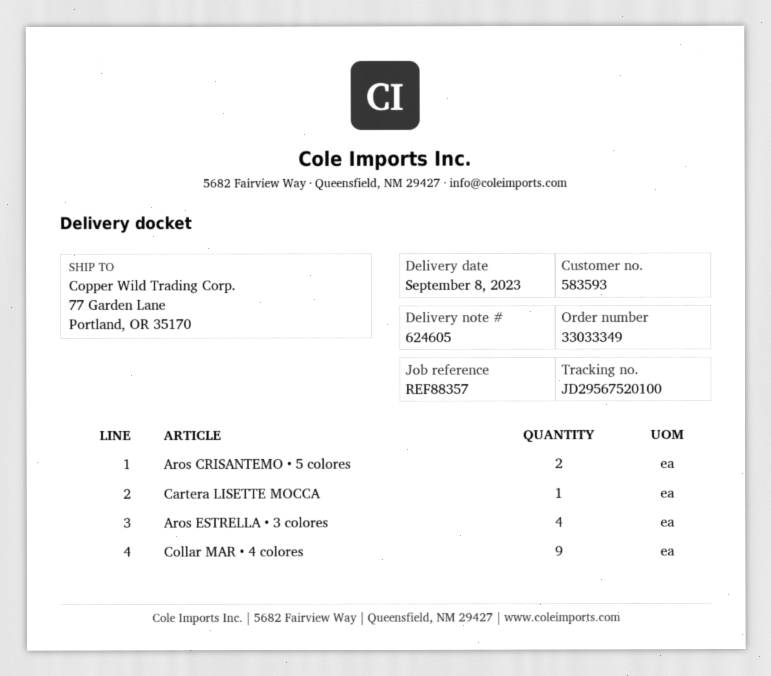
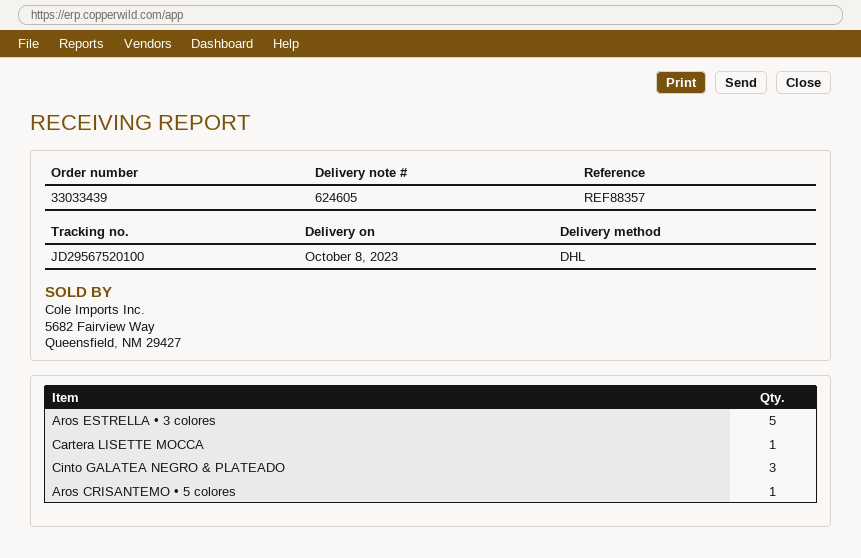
order number: 33033349 -> 33033439
delivery date: 2023-09-08 -> 2023-10-08
Aros CRISANTEMO • 5 colores: 2 -> 1
Aros ESTRELLA • 3 colores: 4 -> 5
Collar MAR • 4 colores: 9 -> none
Cinto GALATEA NEGRO & PLATEADO: none -> 3

